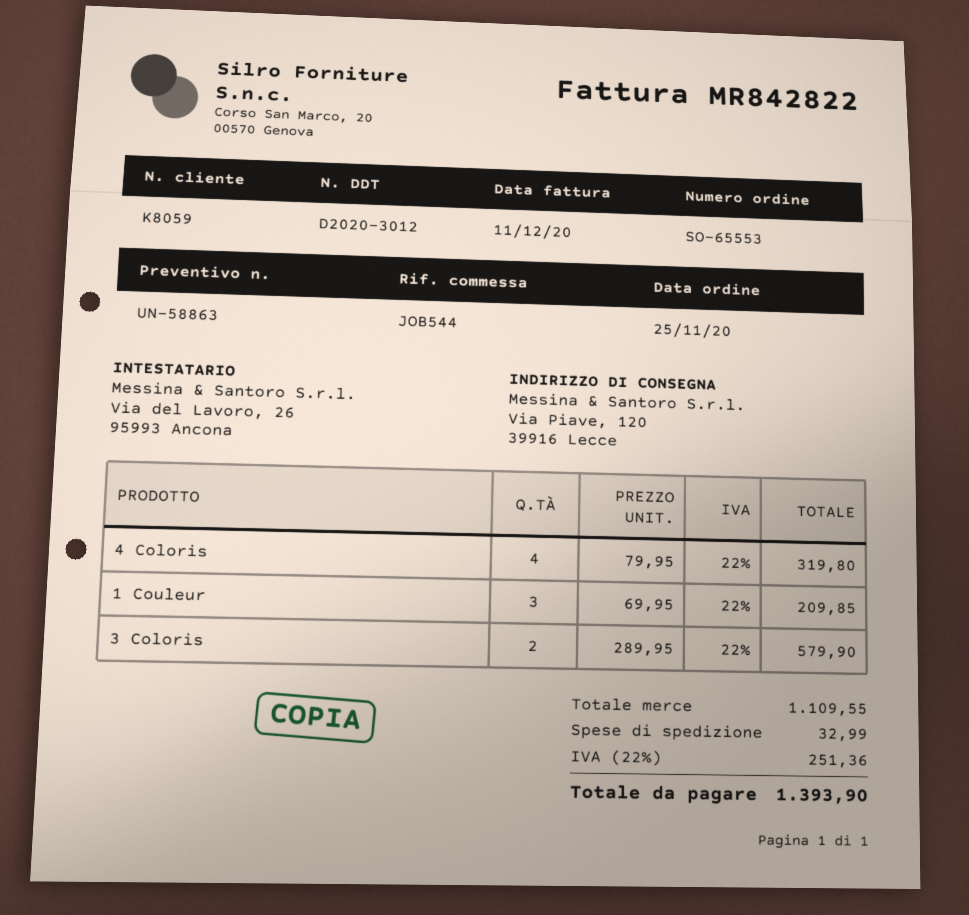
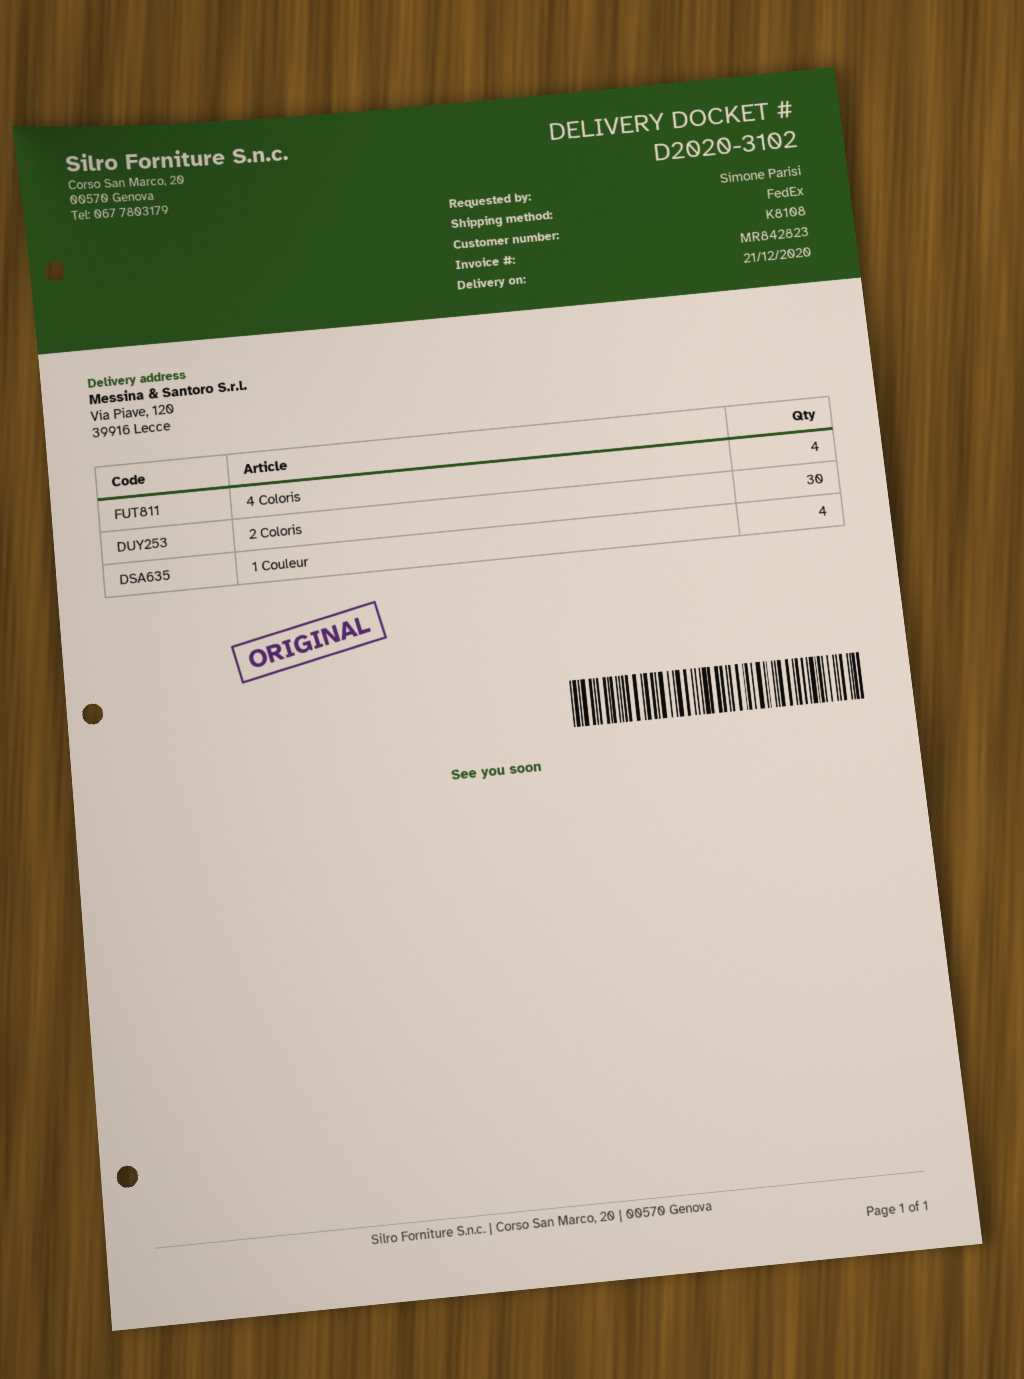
delivery note number: D2020-3012 -> D2020-3102
invoice number: MR842822 -> MR842823
customer number: K8059 -> K8108
1 Couleur: 3 -> 4
3 Coloris: 2 -> none
2 Coloris: none -> 30

